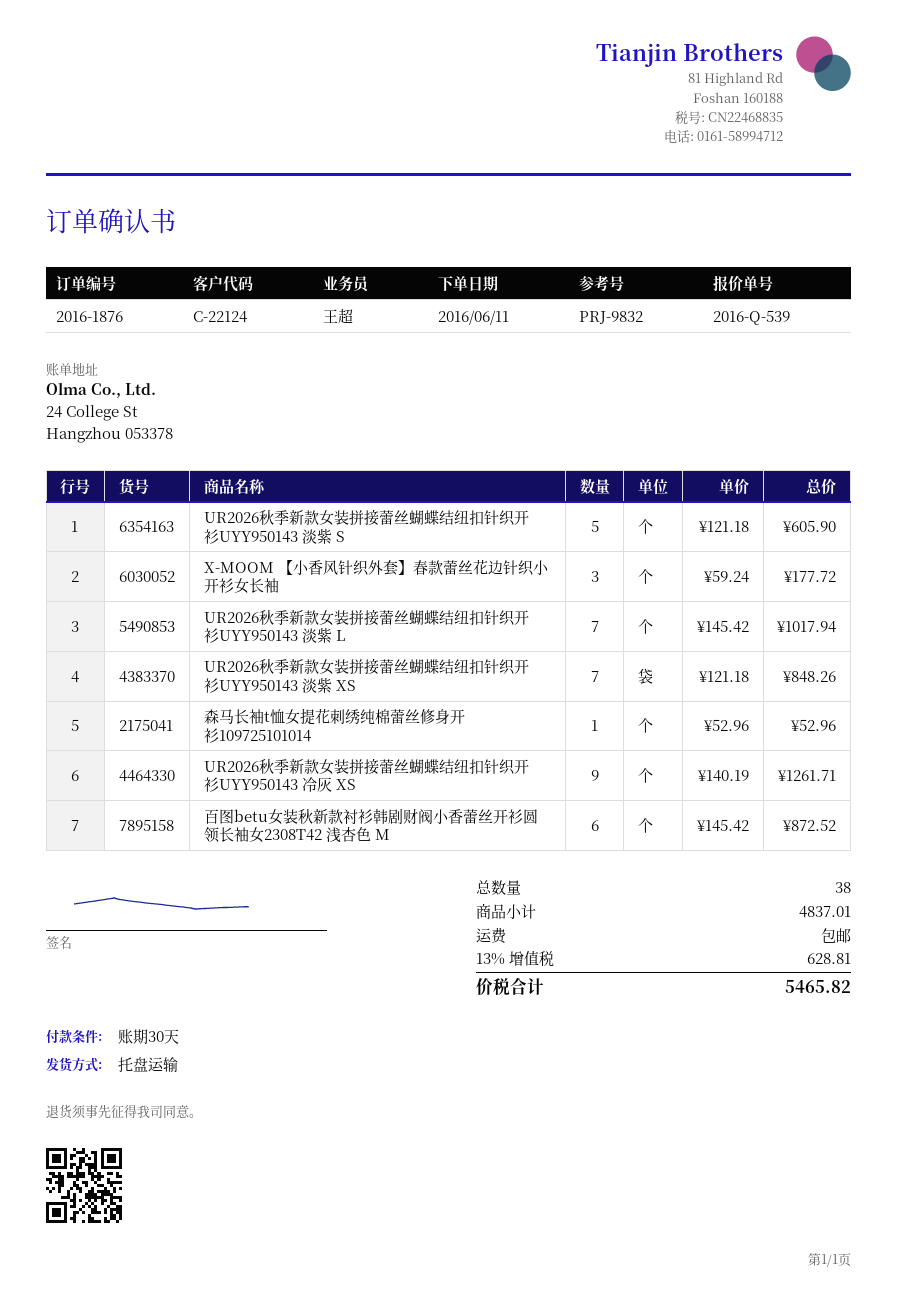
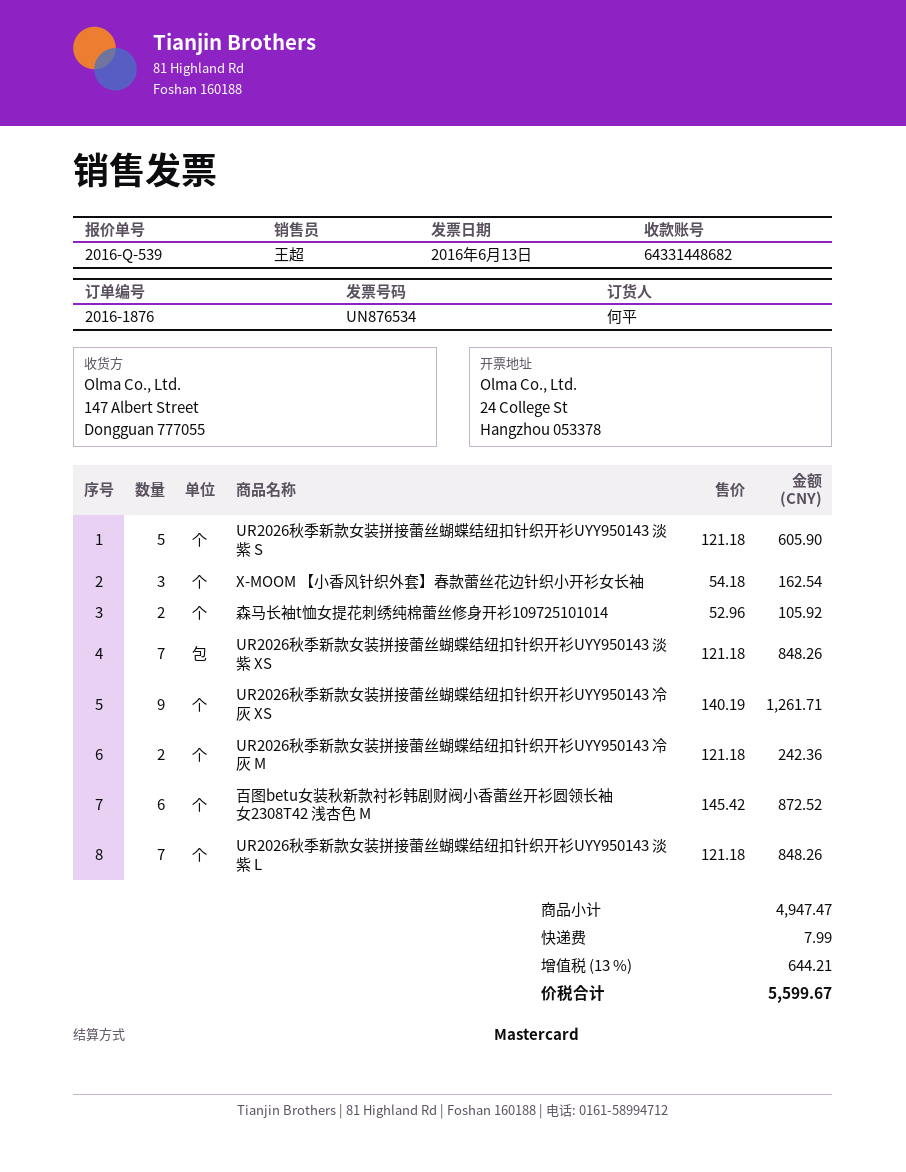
X-MOOM 【小香风针织外套】春款蕾丝花边针织小开衫女长袖: 3 x 59.24 = 177.72 -> 3 x 54.18 = 162.54
UR2026秋季新款女装拼接蕾丝蝴蝶结纽扣针织开衫UYY950143 淡紫 L: 7 x 145.42 = 1017.94 -> 7 x 121.18 = 848.26
森马长袖t恤女提花刺绣纯棉蕾丝修身开衫109725101014: 1 x 52.96 = 52.96 -> 2 x 52.96 = 105.92
UR2026秋季新款女装拼接蕾丝蝴蝶结纽扣针织开衫UYY950143 冷灰 M: none -> 2 x 121.18 = 242.36
subtotal: 4837.01 -> 4947.47
shipping: 0.00 -> 7.99
tax: 13% = 628.81 -> 13% = 644.21
total: 5465.82 -> 5599.67

